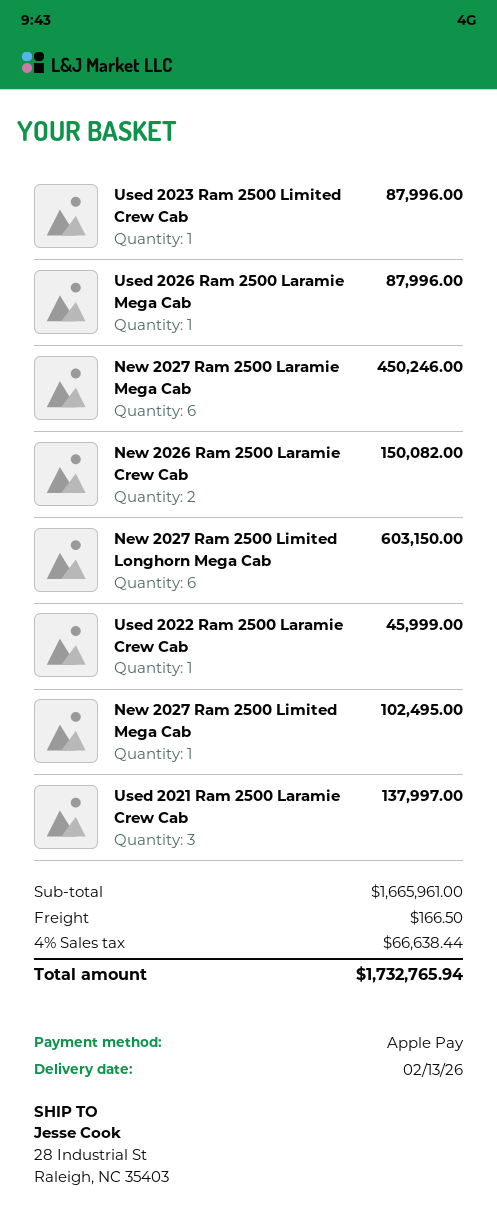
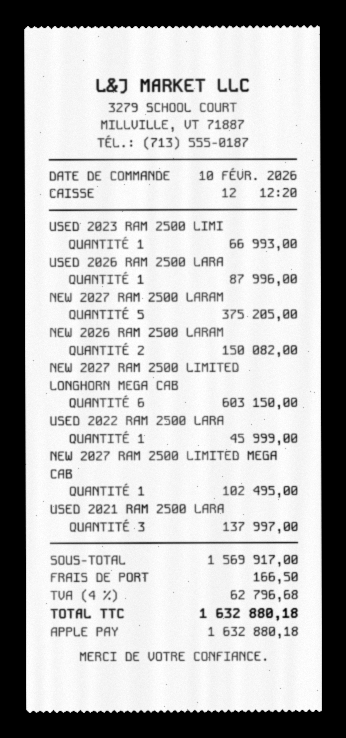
Used 2023 Ram 2500 Limited Crew Cab: 1 for 87996.00 -> 1 for 66993.00
New 2027 Ram 2500 Laramie Mega Cab: 6 for 450246.00 -> 5 for 375205.00
subtotal: 1665961.00 -> 1569917.00
tax: 4% = 66638.44 -> 4% = 62796.68
total: 1732765.94 -> 1632880.18

